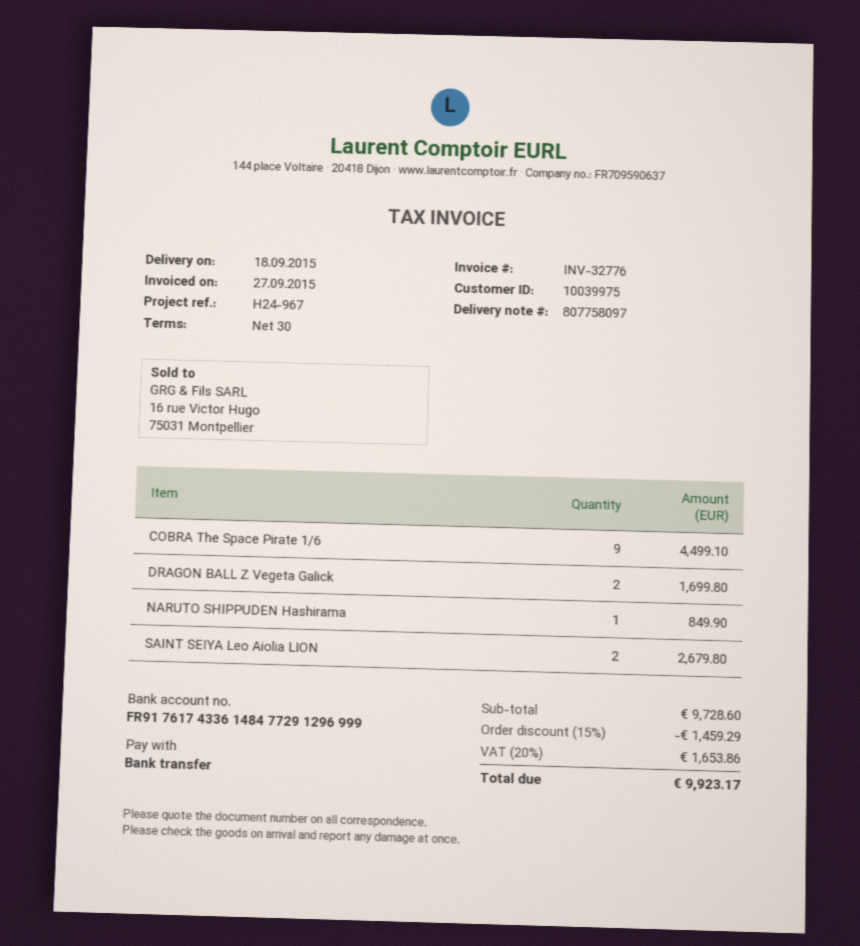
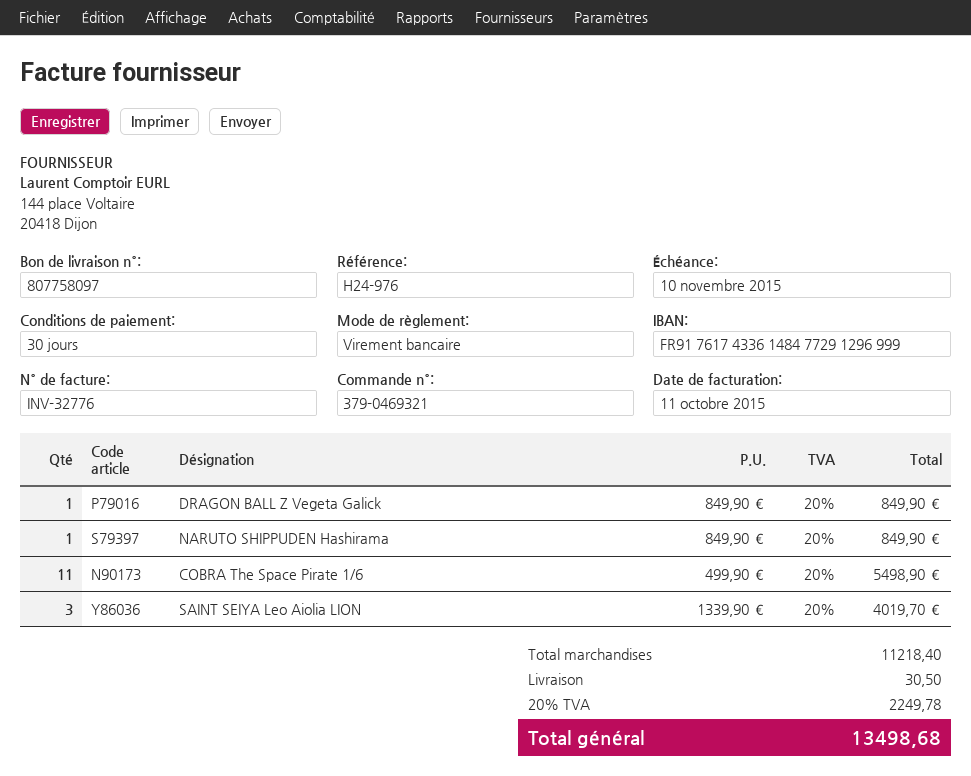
invoice date: 2015-09-27 -> 2015-10-11
reference: H24-967 -> H24-976
COBRA The Space Pirate 1/6: 9 for 4499.10 -> 11 for 5498.90
DRAGON BALL Z Vegeta Galick: 2 for 1699.80 -> 1 for 849.90
SAINT SEIYA Leo Aiolia LION: 2 for 2679.80 -> 3 for 4019.70
subtotal: 9728.60 -> 11218.40
discount: 15% = 1459.29 -> none
shipping: none -> 30.50
tax: 20% = 1653.86 -> 20% = 2249.78
total: 9923.17 -> 13498.68

